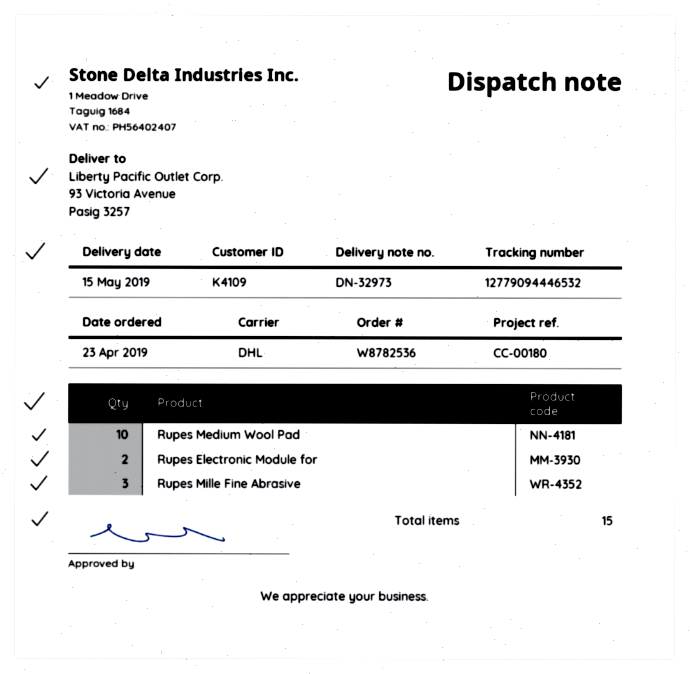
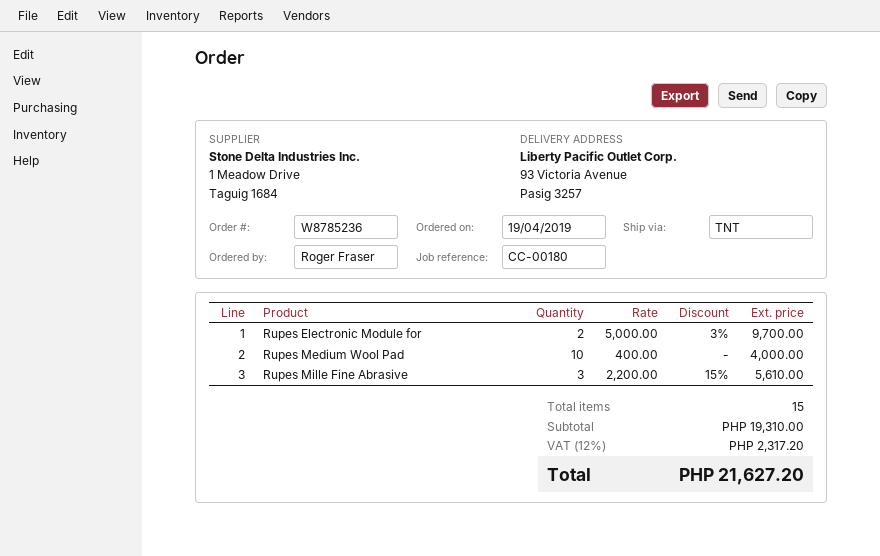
order number: W8782536 -> W8785236
order date: 2019-04-23 -> 2019-04-19
shipping method: DHL -> TNT

